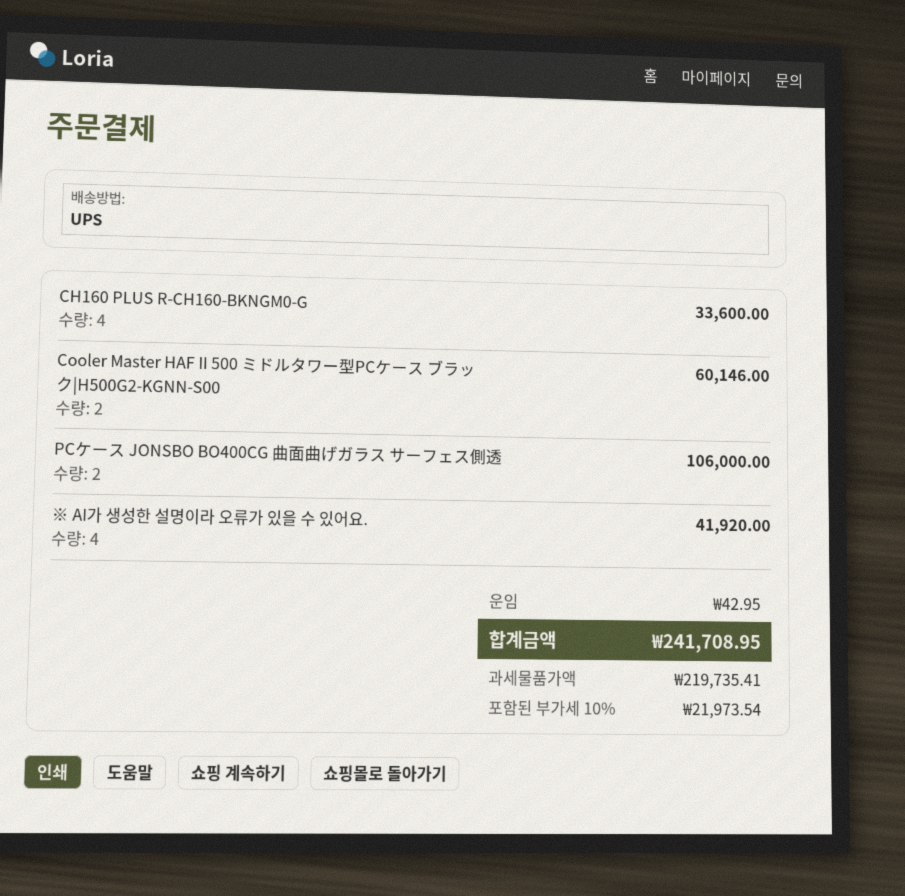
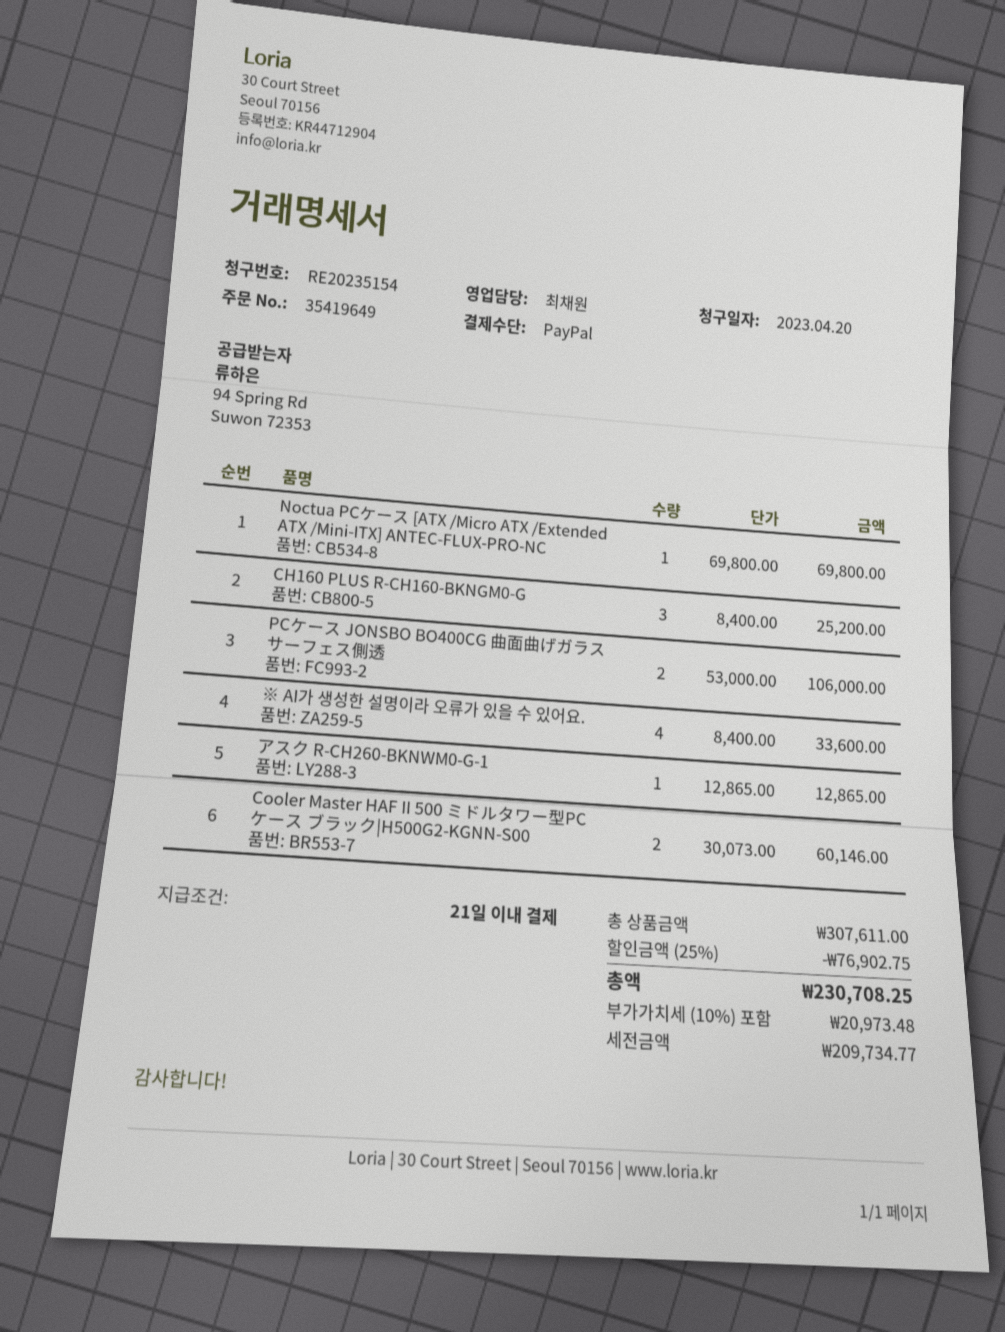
CH160 PLUS R-CH160-BKNGM0-G: 4 for 33600.00 -> 3 for 25200.00
※ AI가 생성한 설명이라 오류가 있을 수 있어요.: 4 for 41920.00 -> 4 for 33600.00
Noctua PCケース [ATX /Micro ATX /Extended ATX /Mini-ITX] ANTEC-FLUX-PRO-NC: none -> 1 for 69800.00
アスク R-CH260-BKNWM0-G-1: none -> 1 for 12865.00
discount: none -> 25% = 76902.75
shipping: 42.95 -> none
net: 219735.41 -> 209734.77
tax: 10% = 21973.54 -> 10% = 20973.48
total: 241708.95 -> 230708.25

